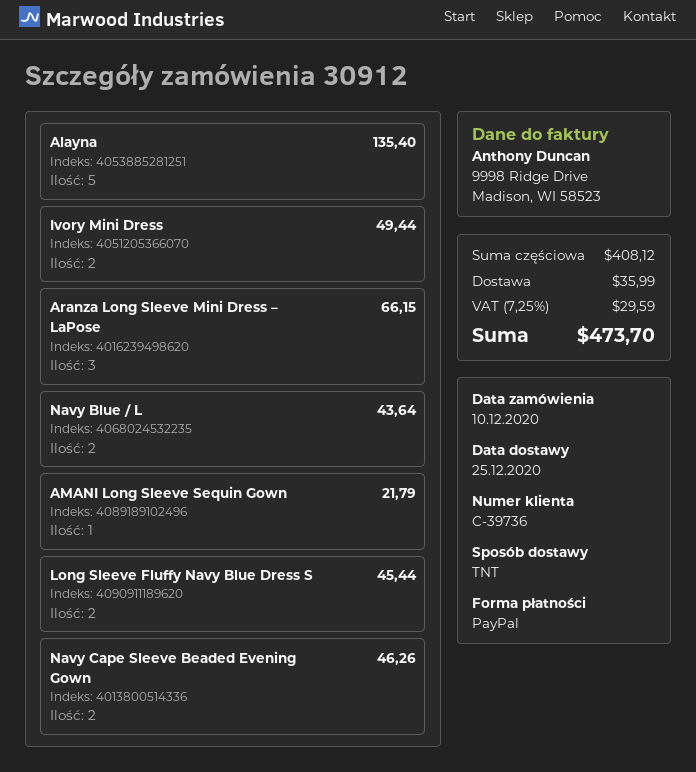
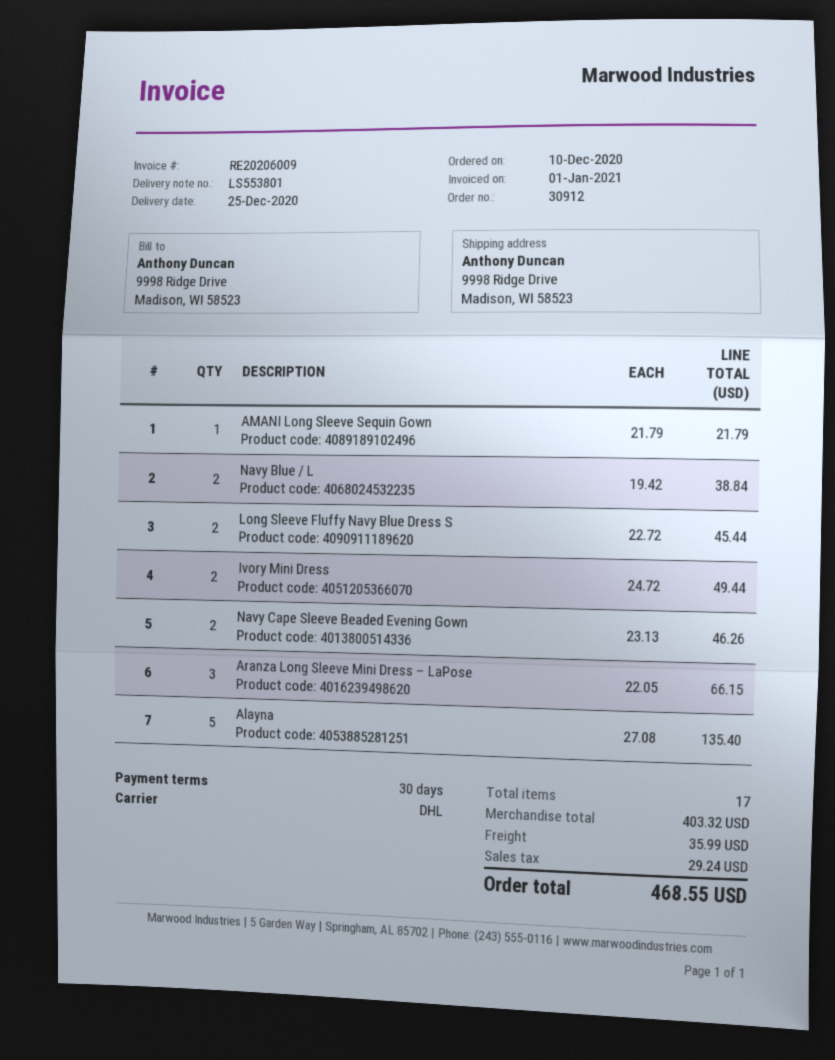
shipping method: TNT -> DHL
Navy Blue / L: 2 for 43.64 -> 2 for 38.84
subtotal: 408.12 -> 403.32
tax: 29.59 -> 29.24
total: 473.70 -> 468.55

